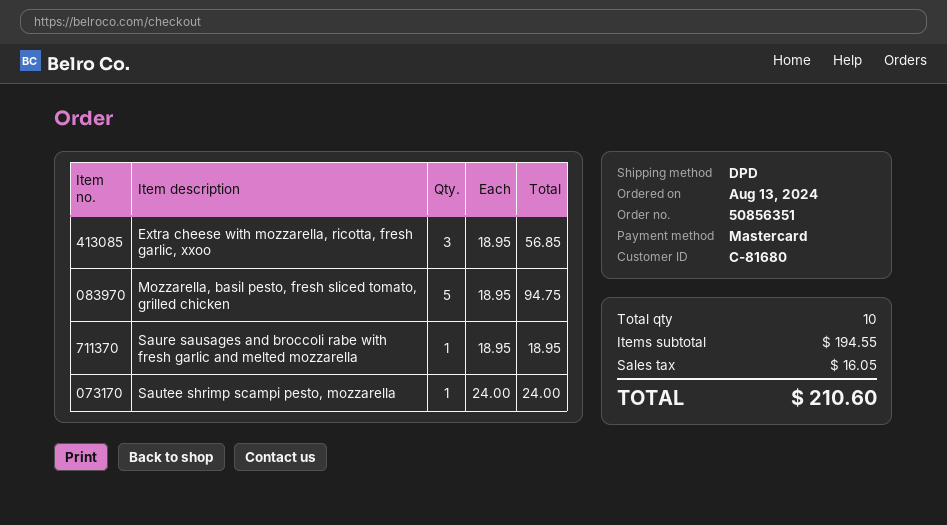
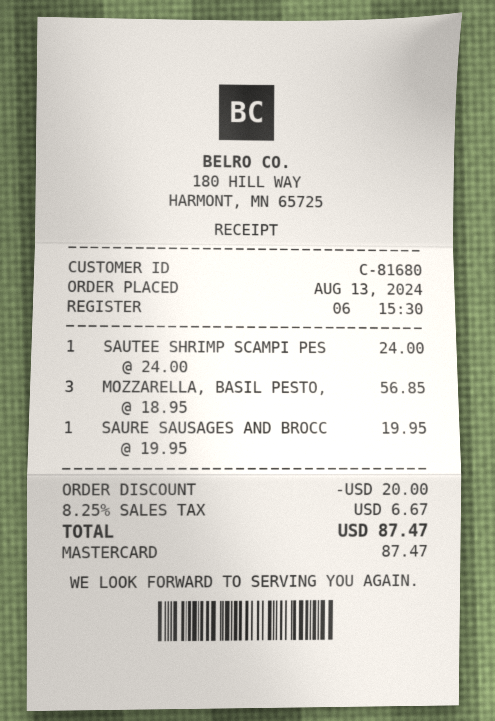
Extra cheese with mozzarella, ricotta, fresh garlic, xxoo: 3 x 18.95 = 56.85 -> none
Mozzarella, basil pesto, fresh sliced tomato, grilled chicken: 5 x 18.95 = 94.75 -> 3 x 18.95 = 56.85
Saure sausages and broccoli rabe with fresh garlic and melted mozzarella: 1 x 18.95 = 18.95 -> 1 x 19.95 = 19.95
discount: none -> 20.00
tax: 16.05 -> 6.67
total: 210.60 -> 87.47

